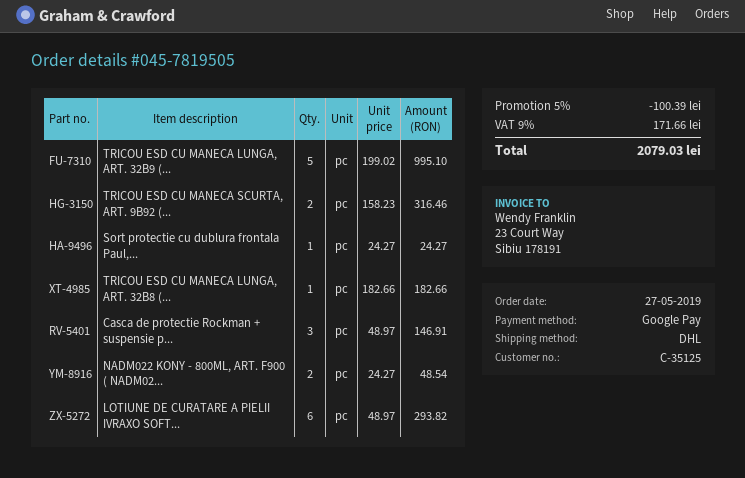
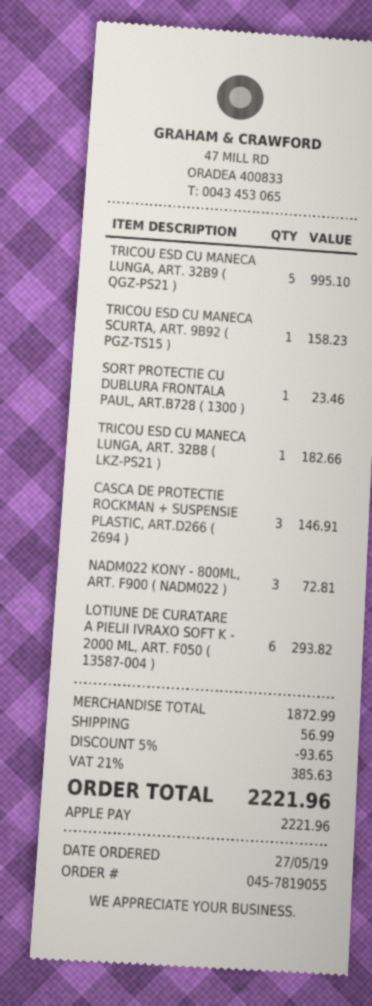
order number: 045-7819505 -> 045-7819055
payment method: Google Pay -> Apple Pay
TRICOU ESD CU MANECA SCURTA, ART. 9B92 (...: 2 for 316.46 -> 1 for 158.23
Sort protectie cu dublura frontala Paul,...: 1 for 24.27 -> 1 for 23.46
NADM022 KONY - 800ML, ART. F900 ( NADM02...: 2 for 48.54 -> 3 for 72.81
discount: 5% = 100.39 -> 5% = 93.65
shipping: none -> 56.99
tax: 9% = 171.66 -> 21% = 385.63
total: 2079.03 -> 2221.96

